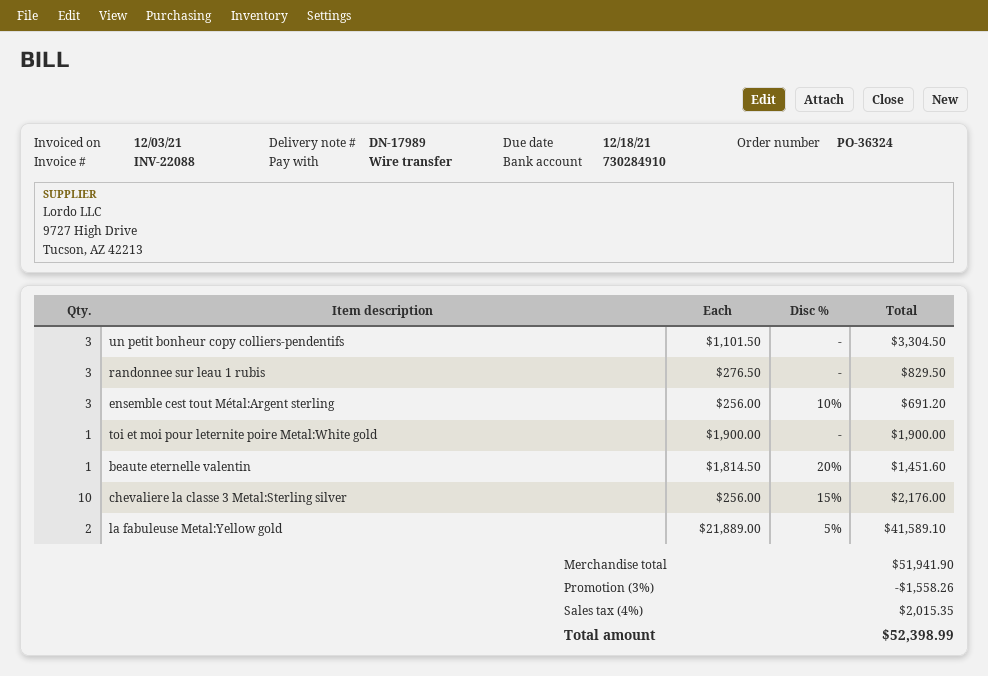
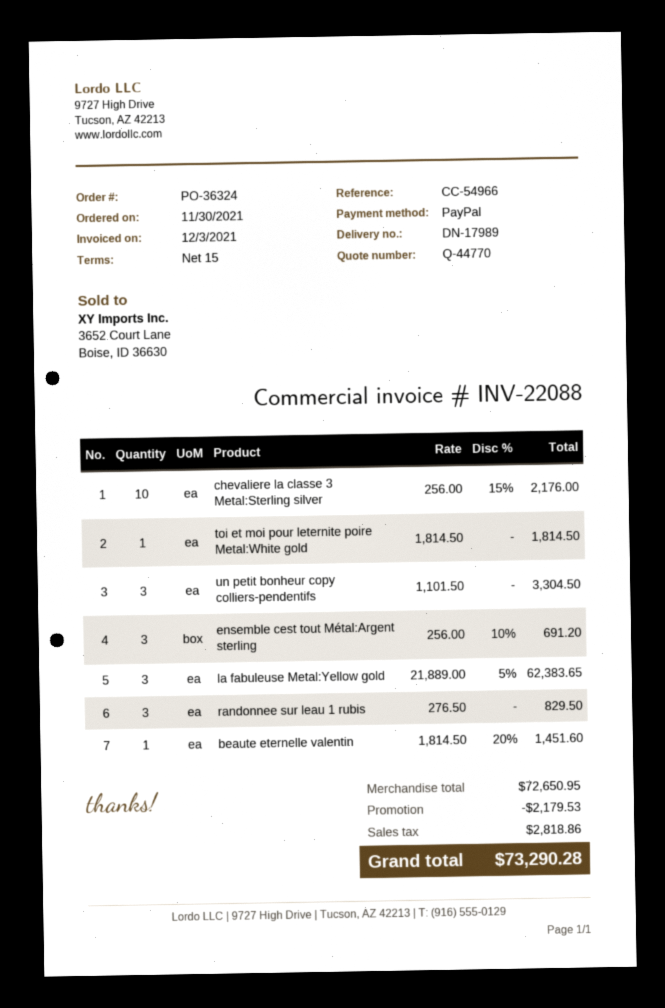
payment method: bank transfer -> PayPal
toi et moi pour leternite poire Metal:White gold: 1 x 1900.00 = 1900.00 -> 1 x 1814.50 = 1814.50
la fabuleuse Metal:Yellow gold: 2 x 21889.00 - 5% = 41589.10 -> 3 x 21889.00 - 5% = 62383.65
subtotal: 51941.90 -> 72650.95
discount: 1558.26 -> 2179.53
tax: 2015.35 -> 2818.86
total: 52398.99 -> 73290.28

